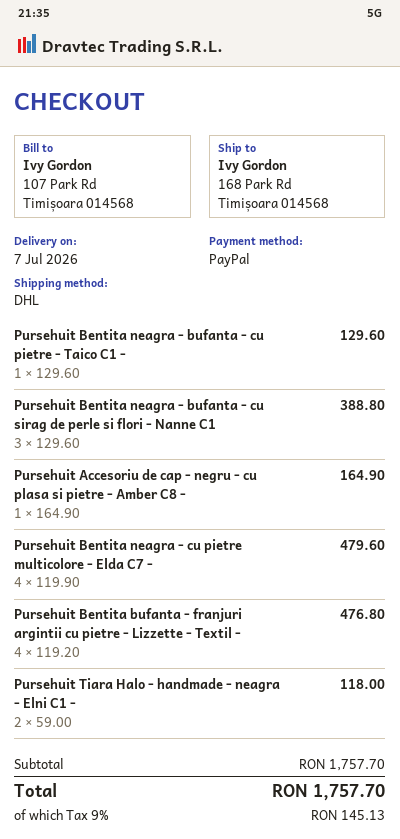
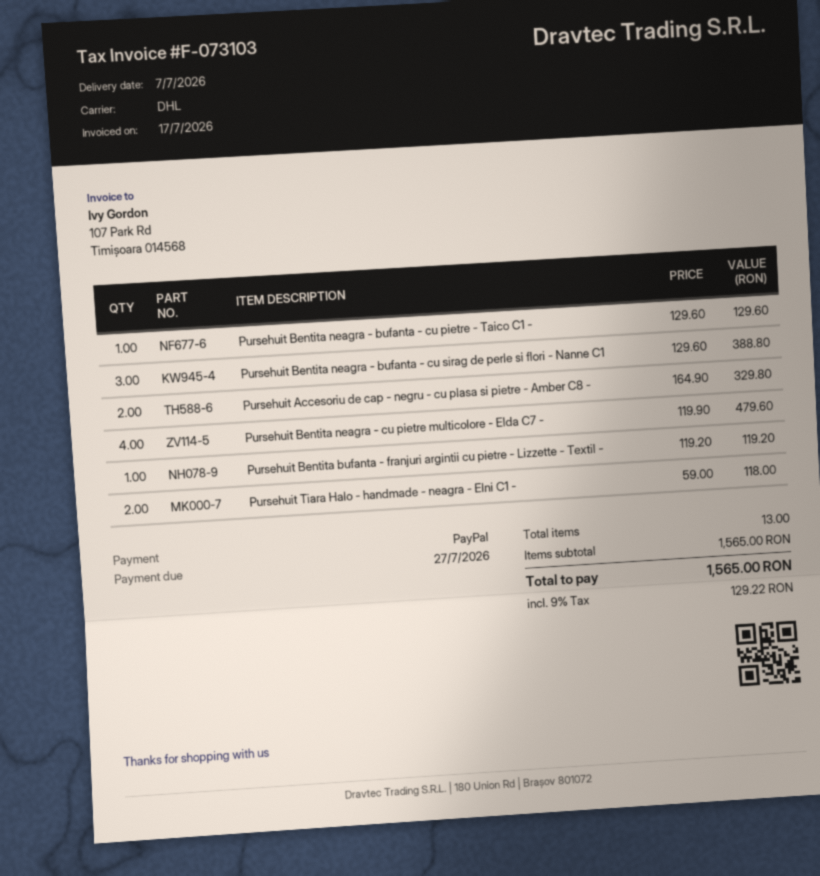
Pursehuit Accesoriu de cap - negru - cu plasa si pietre - Amber C8 -: 1 x 164.90 = 164.90 -> 2 x 164.90 = 329.80
Pursehuit Bentita bufanta - franjuri argintii cu pietre - Lizzette - Textil -: 4 x 119.20 = 476.80 -> 1 x 119.20 = 119.20
subtotal: 1757.70 -> 1565.00
tax: 9% = 145.13 -> 9% = 129.22
total: 1757.70 -> 1565.00

